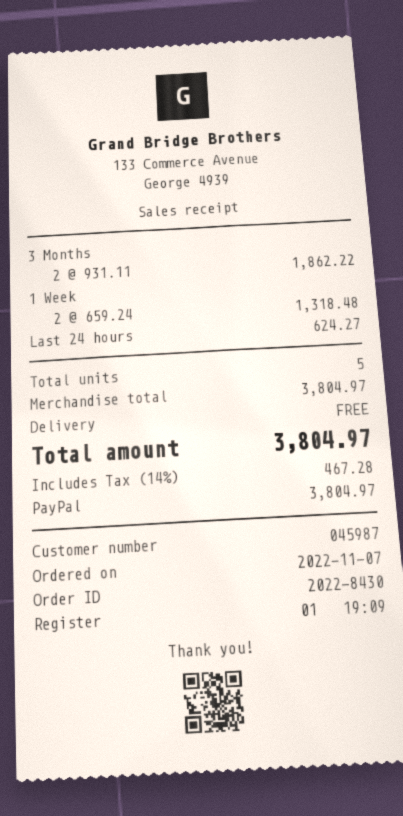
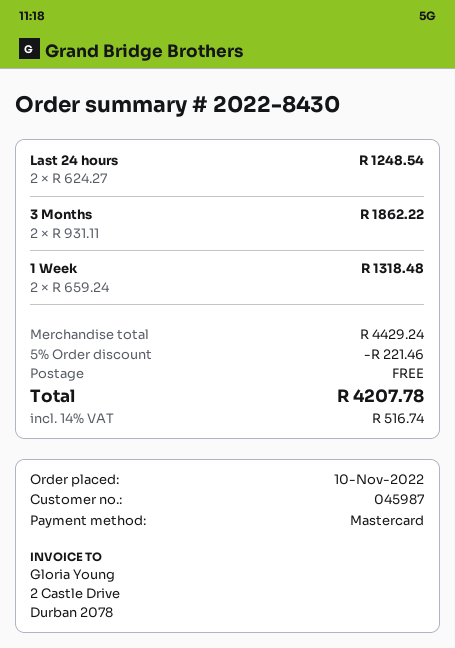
order date: 2022-11-07 -> 2022-11-10
payment method: PayPal -> Mastercard
Last 24 hours: 1 x 624.27 = 624.27 -> 2 x 624.27 = 1248.54
subtotal: 3804.97 -> 4429.24
discount: none -> 5% = 221.46
tax: 14% = 467.28 -> 14% = 516.74
total: 3804.97 -> 4207.78

